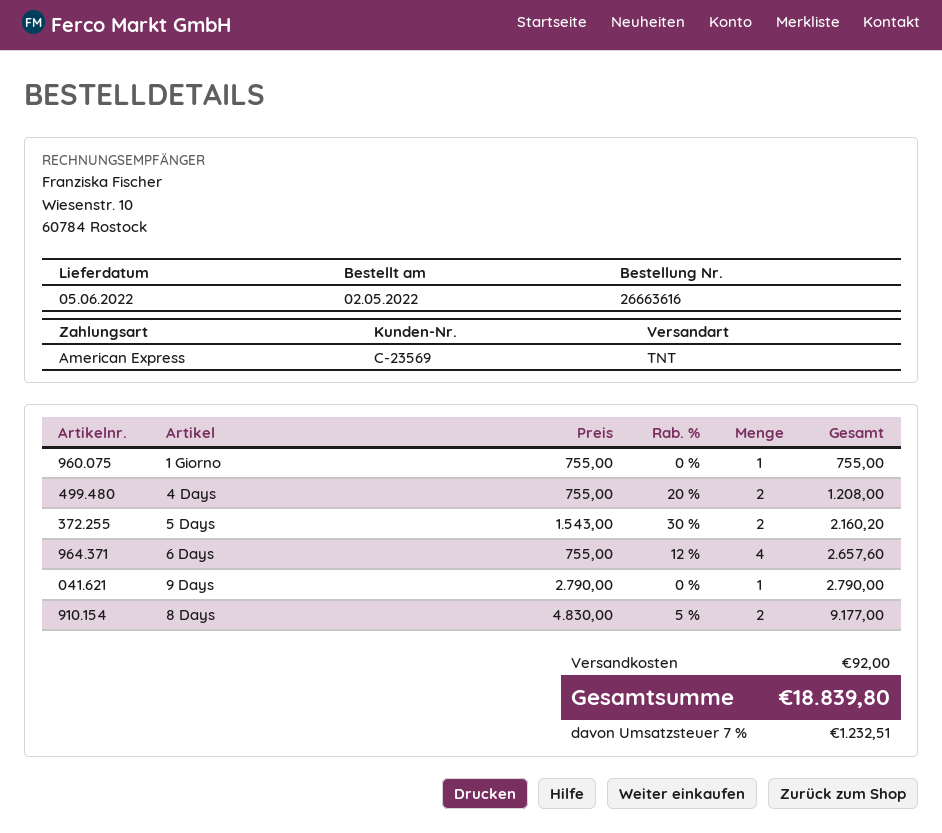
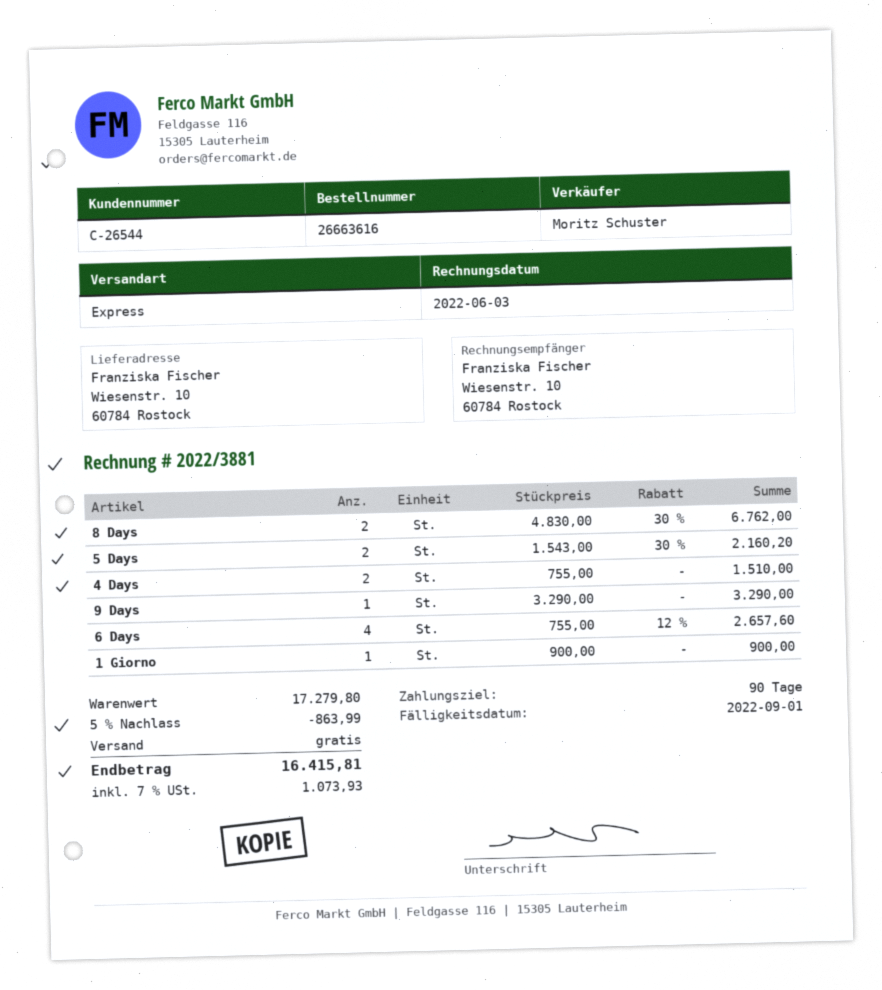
customer number: C-23569 -> C-26544
shipping method: TNT -> express
1 Giorno: 1 x 755.00 = 755.00 -> 1 x 900.00 = 900.00
4 Days: 2 x 755.00 - 20% = 1208.00 -> 2 x 755.00 = 1510.00
9 Days: 1 x 2790.00 = 2790.00 -> 1 x 3290.00 = 3290.00
8 Days: 2 x 4830.00 - 5% = 9177.00 -> 2 x 4830.00 - 30% = 6762.00
discount: none -> 5% = 863.99
shipping: 92.00 -> 0.00
tax: 7% = 1232.51 -> 7% = 1073.93
total: 18839.80 -> 16415.81

